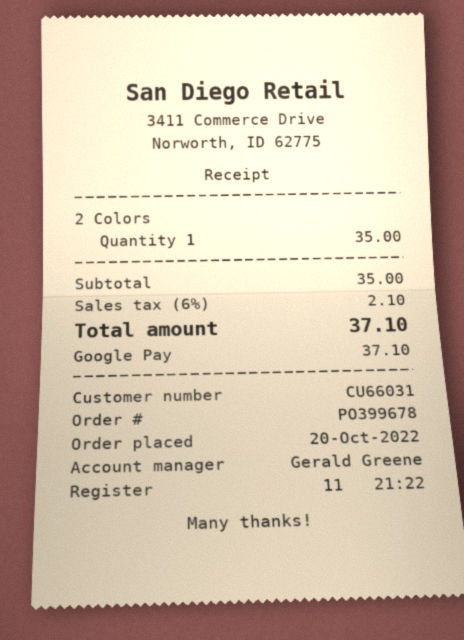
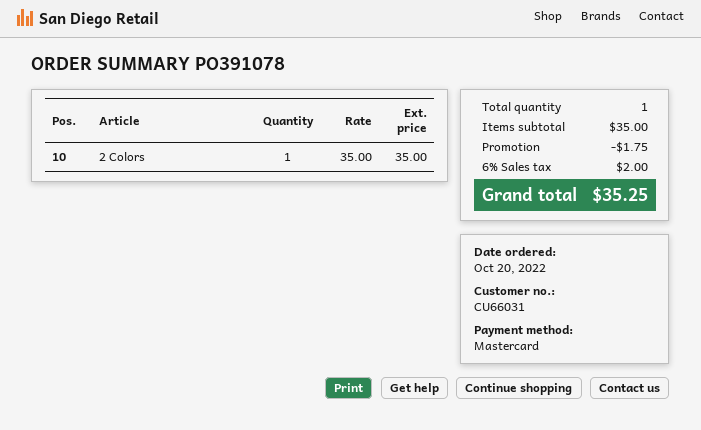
order number: PO399678 -> PO391078
payment method: Google Pay -> Mastercard
discount: none -> 1.75
tax: 6% = 2.10 -> 6% = 2.00
total: 37.10 -> 35.25

